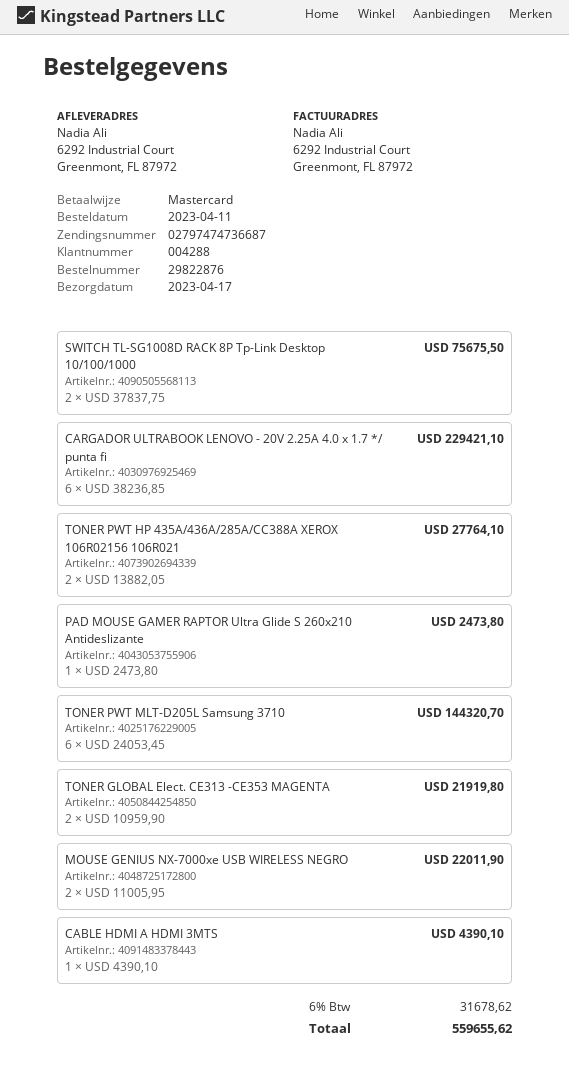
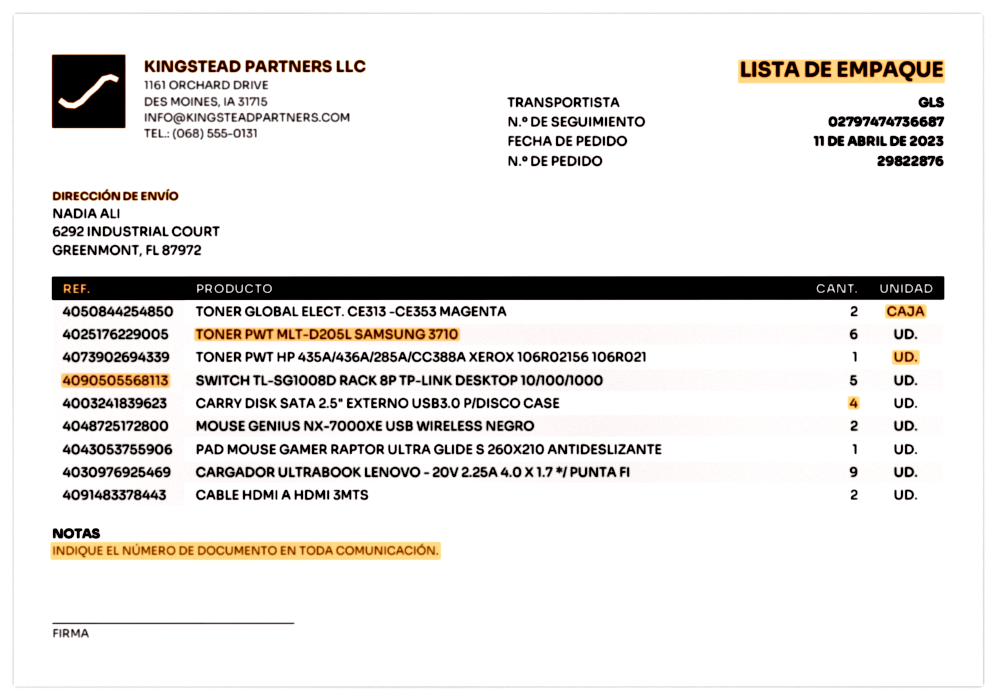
SWITCH TL-SG1008D RACK 8P Tp-Link Desktop 10/100/1000: 2 -> 5
CARGADOR ULTRABOOK LENOVO - 20V 2.25A 4.0 x 1.7 */ punta fi: 6 -> 9
TONER PWT HP 435A/436A/285A/CC388A XEROX 106R02156 106R021: 2 -> 1
CABLE HDMI A HDMI 3MTS: 1 -> 2
CARRY DISK SATA 2.5" EXTERNO USB3.0 P/DISCO CASE: none -> 4

